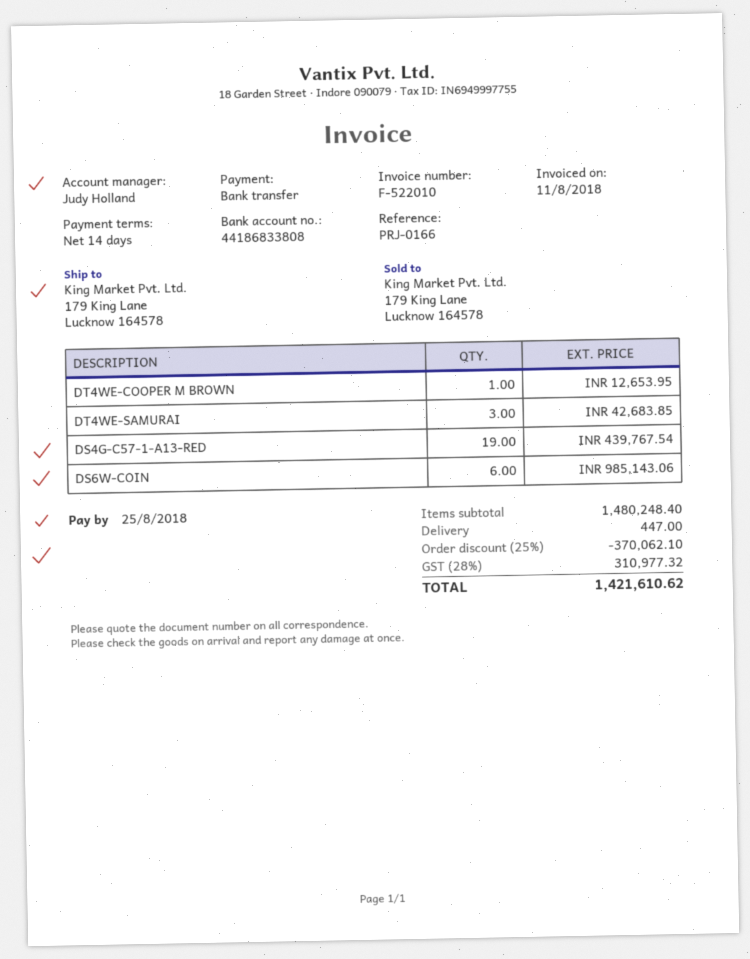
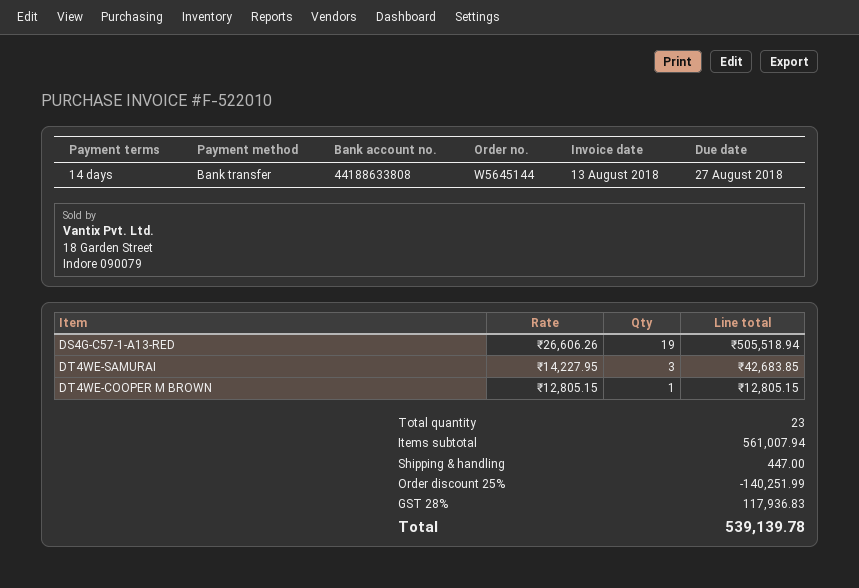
invoice date: 2018-08-11 -> 2018-08-13
due date: 2018-08-25 -> 2018-08-27
bank account: 44186833808 -> 44188633808
DT4WE-COOPER M BROWN: 1 for 12653.95 -> 1 for 12805.15
DS4G-C57-1-A13-RED: 19 for 439767.54 -> 19 for 505518.94
DS6W-COIN: 6 for 985143.06 -> none
subtotal: 1480248.40 -> 561007.94
discount: 25% = 370062.10 -> 25% = 140251.99
tax: 28% = 310977.32 -> 28% = 117936.83
total: 1421610.62 -> 539139.78

